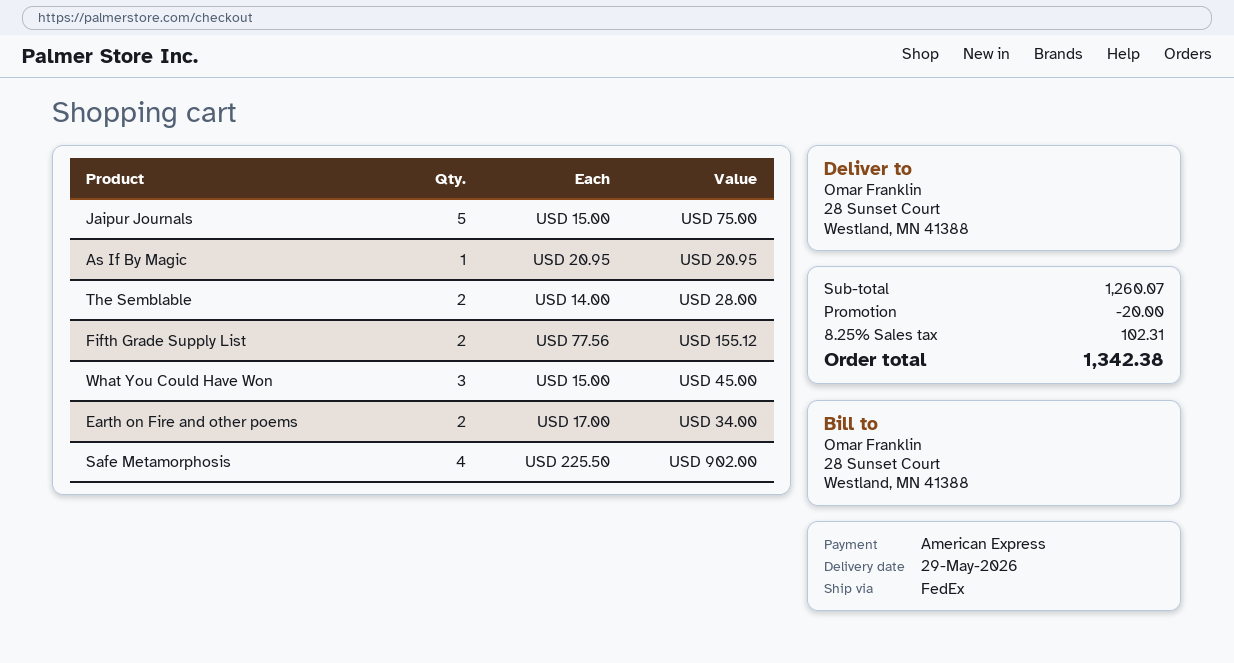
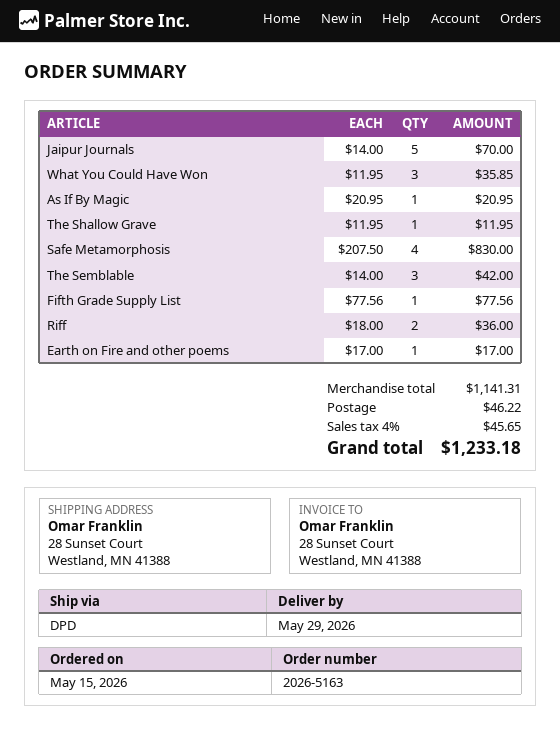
shipping method: FedEx -> DPD
Jaipur Journals: 5 x 15.00 = 75.00 -> 5 x 14.00 = 70.00
The Semblable: 2 x 14.00 = 28.00 -> 3 x 14.00 = 42.00
Fifth Grade Supply List: 2 x 77.56 = 155.12 -> 1 x 77.56 = 77.56
What You Could Have Won: 3 x 15.00 = 45.00 -> 3 x 11.95 = 35.85
Earth on Fire and other poems: 2 x 17.00 = 34.00 -> 1 x 17.00 = 17.00
Safe Metamorphosis: 4 x 225.50 = 902.00 -> 4 x 207.50 = 830.00
The Shallow Grave: none -> 1 x 11.95 = 11.95
Riff: none -> 2 x 18.00 = 36.00
subtotal: 1260.07 -> 1141.31
discount: 20.00 -> none
shipping: none -> 46.22
tax: 8.25% = 102.31 -> 4% = 45.65
total: 1342.38 -> 1233.18

